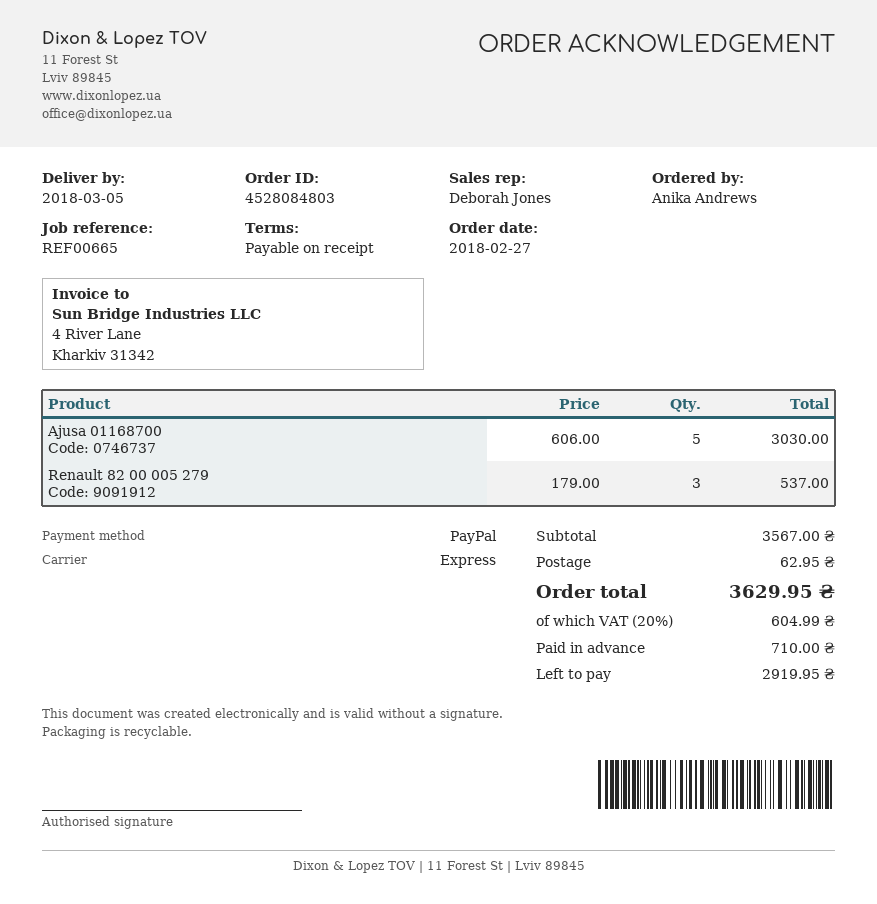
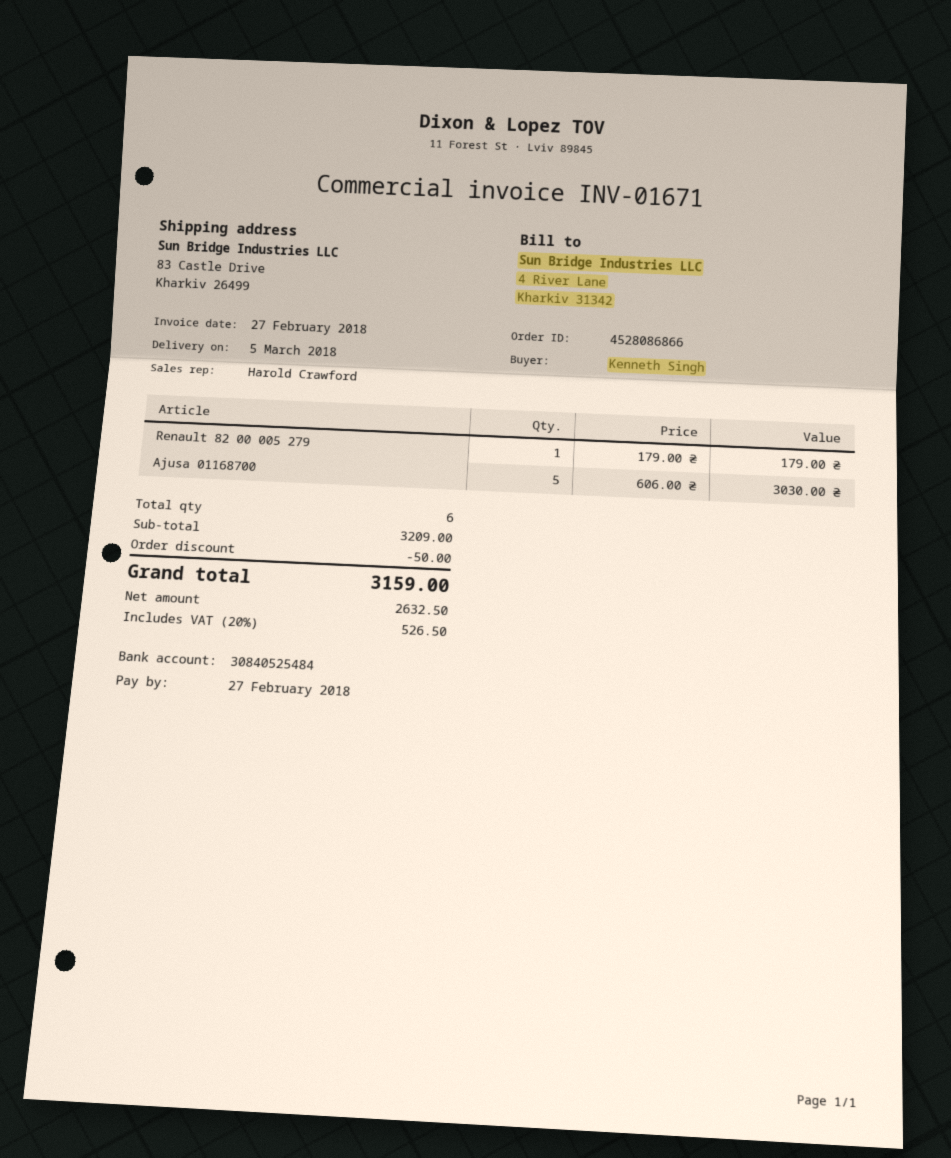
order number: 4528084803 -> 4528086866
ordered by: Anika Andrews -> Kenneth Singh
sales rep: Deborah Jones -> Harold Crawford
Renault 82 00 005 279: 3 x 179.00 = 537.00 -> 1 x 179.00 = 179.00
subtotal: 3567.00 -> 3209.00
discount: none -> 50.00
shipping: 62.95 -> none
tax: 20% = 604.99 -> 20% = 526.50
total: 3629.95 -> 3159.00

